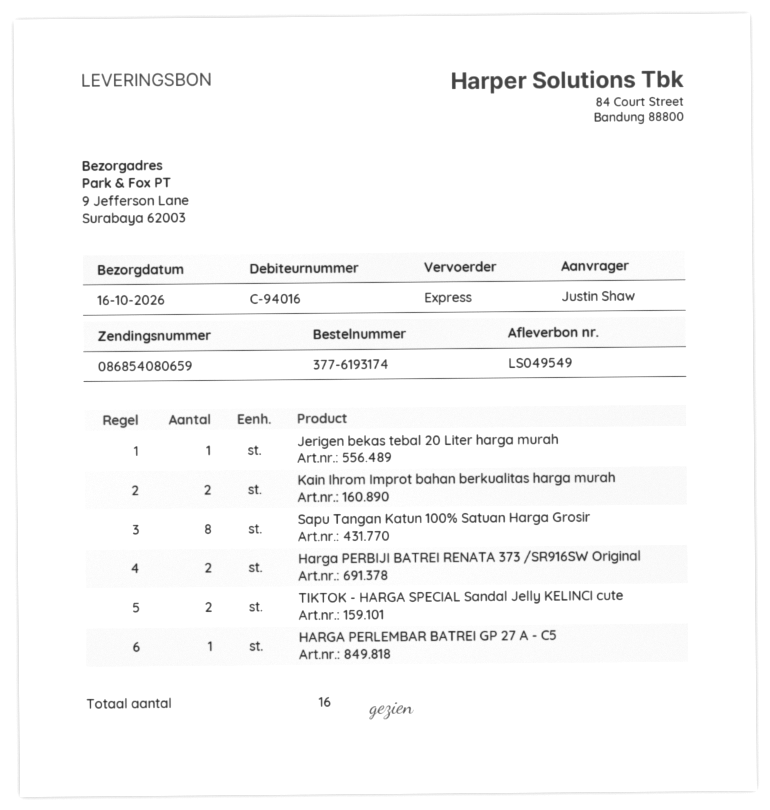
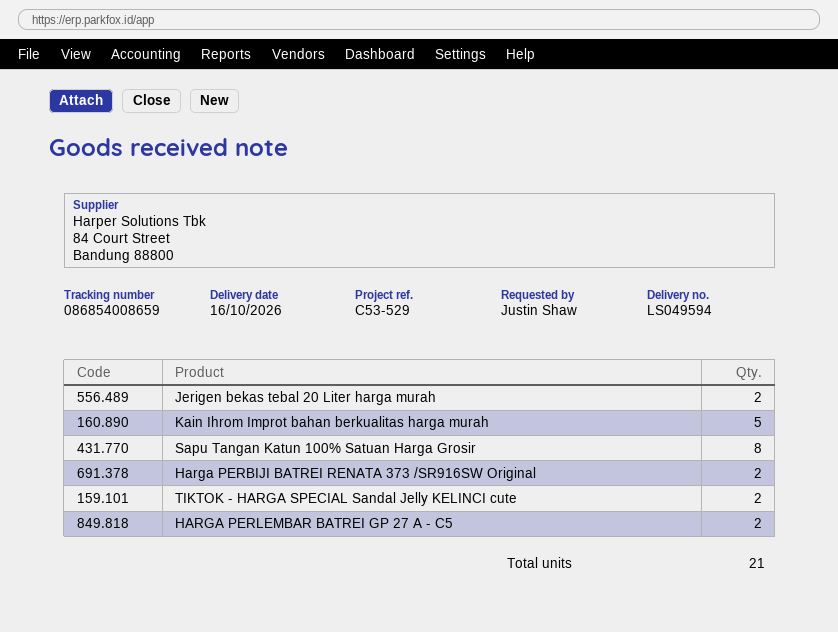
delivery note number: LS049549 -> LS049594
tracking number: 086854080659 -> 086854008659
Jerigen bekas tebal 20 Liter harga murah: 1 -> 2
Kain Ihrom Improt bahan berkualitas harga murah: 2 -> 5
HARGA PERLEMBAR BATREI GP 27 A - C5: 1 -> 2
total quantity: 16 -> 21

